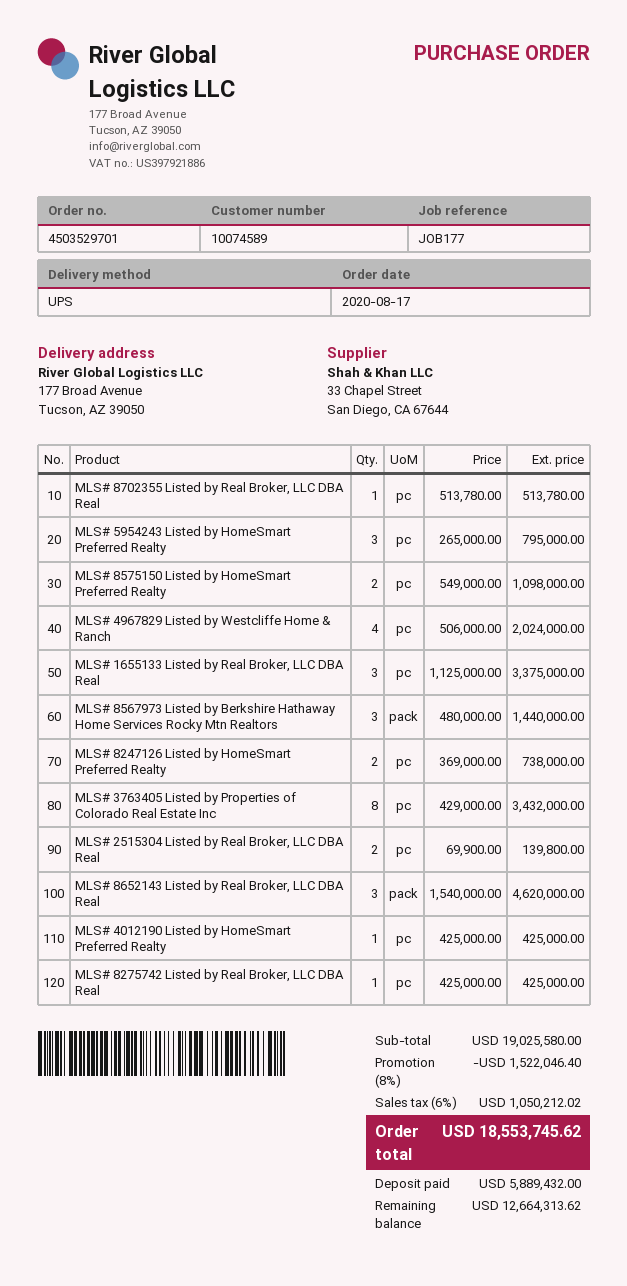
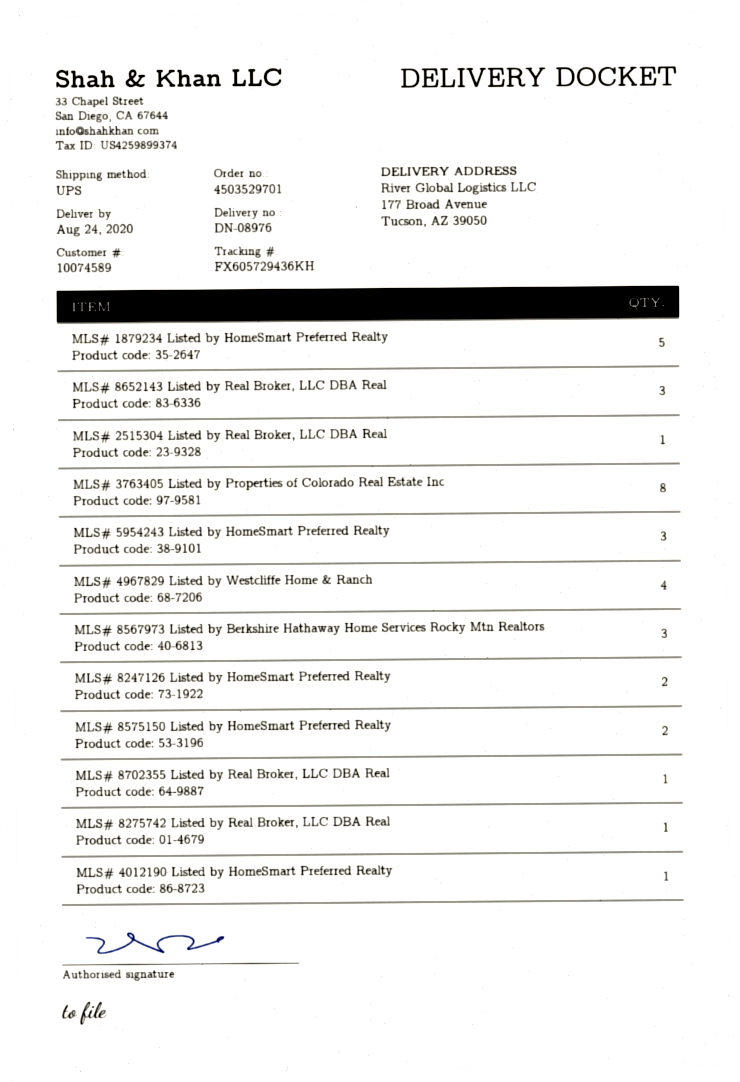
MLS# 1655133 Listed by Real Broker, LLC DBA Real: 3 -> none
MLS# 2515304 Listed by Real Broker, LLC DBA Real: 2 -> 1
MLS# 1879234 Listed by HomeSmart Preferred Realty: none -> 5

